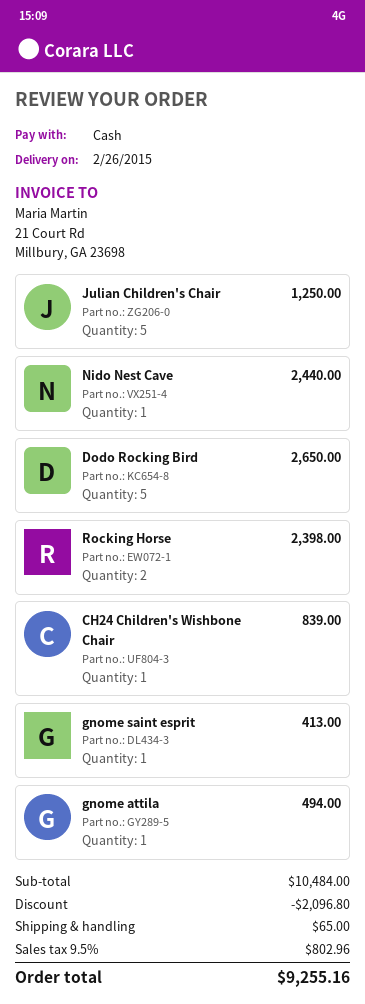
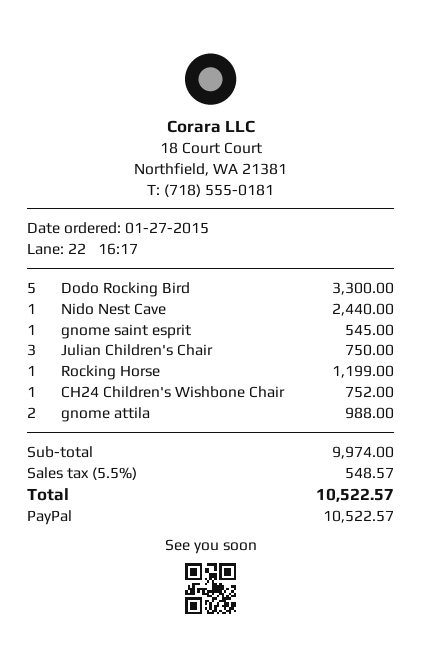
payment method: cash -> PayPal
Julian Children's Chair: 5 for 1250.00 -> 3 for 750.00
Dodo Rocking Bird: 5 for 2650.00 -> 5 for 3300.00
Rocking Horse: 2 for 2398.00 -> 1 for 1199.00
CH24 Children's Wishbone Chair: 1 for 839.00 -> 1 for 752.00
gnome saint esprit: 1 for 413.00 -> 1 for 545.00
gnome attila: 1 for 494.00 -> 2 for 988.00
subtotal: 10484.00 -> 9974.00
discount: 2096.80 -> none
shipping: 65.00 -> none
tax: 9.5% = 802.96 -> 5.5% = 548.57
total: 9255.16 -> 10522.57

